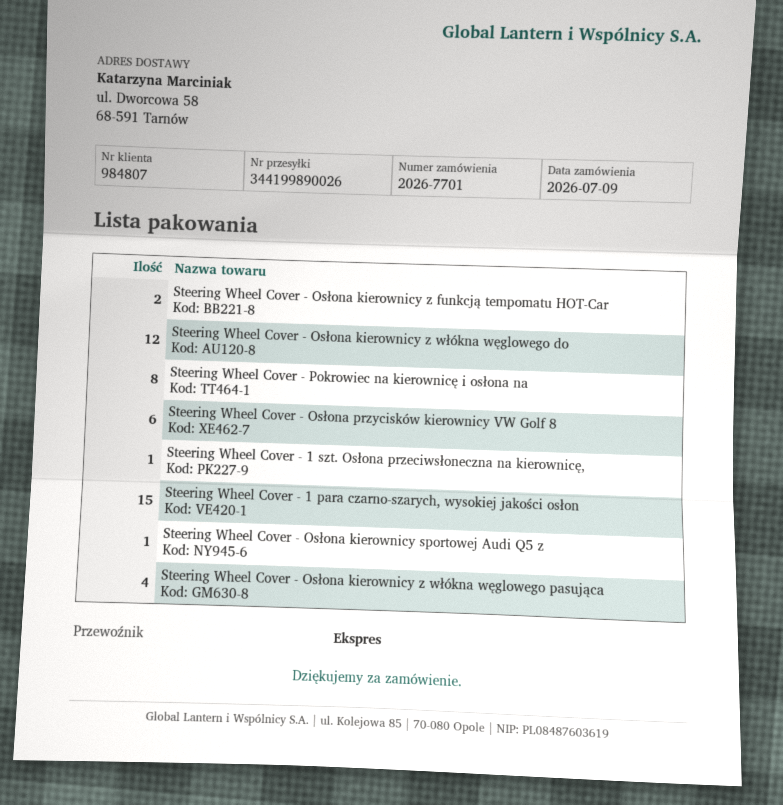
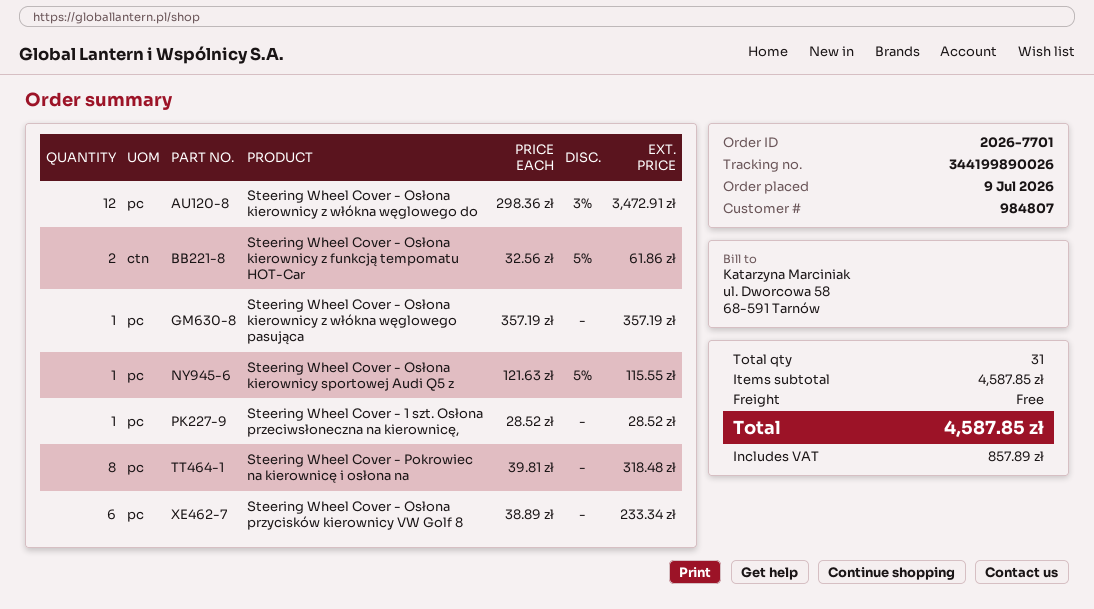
Steering Wheel Cover - 1 para czarno-szarych, wysokiej jakości osłon: 15 -> none
Steering Wheel Cover - Osłona kierownicy z włókna węglowego pasująca: 4 -> 1

